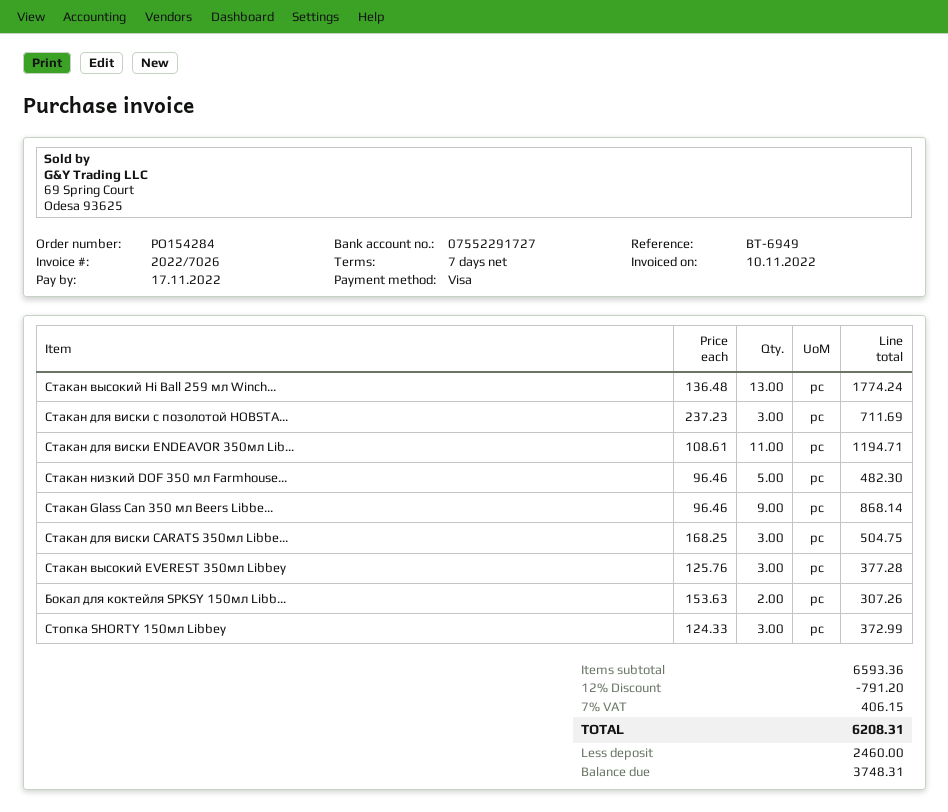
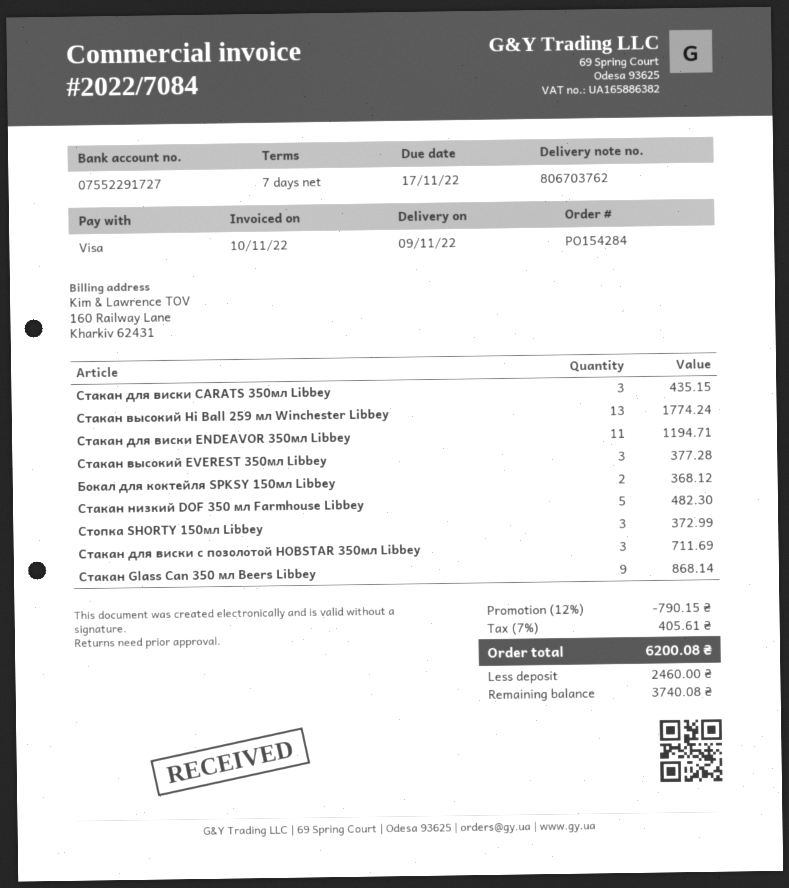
invoice number: 2022/7026 -> 2022/7084
Стакан для виски CARATS 350мл Libbe...: 3 for 504.75 -> 3 for 435.15
Бокал для коктейля SPKSY 150мл Libb...: 2 for 307.26 -> 2 for 368.12
discount: 12% = 791.20 -> 12% = 790.15
tax: 7% = 406.15 -> 7% = 405.61
total: 6208.31 -> 6200.08
balance: 3748.31 -> 3740.08

